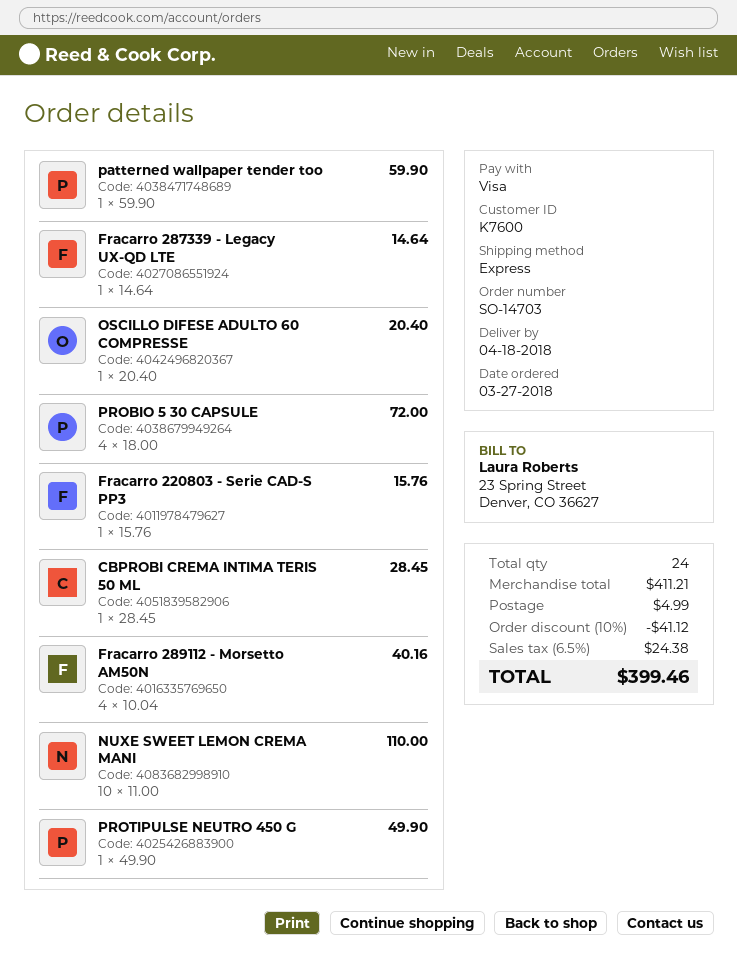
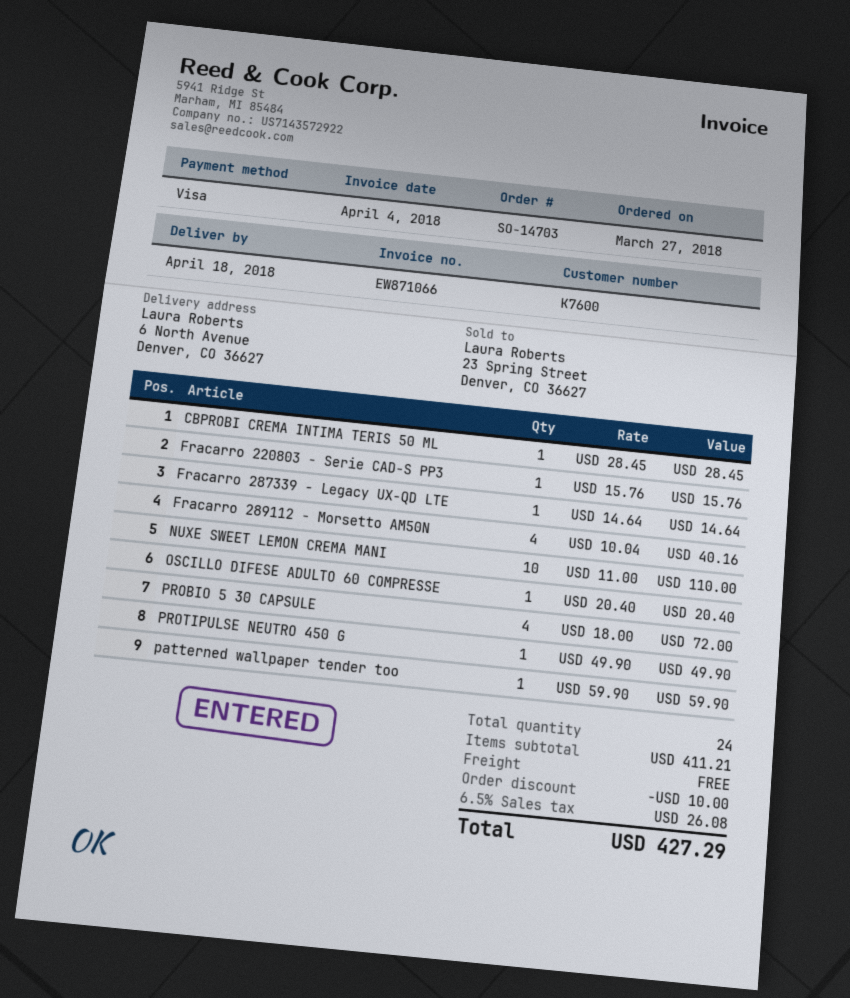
discount: 41.12 -> 10.00
shipping: 4.99 -> 0.00
tax: 6.5% = 24.38 -> 6.5% = 26.08
total: 399.46 -> 427.29

